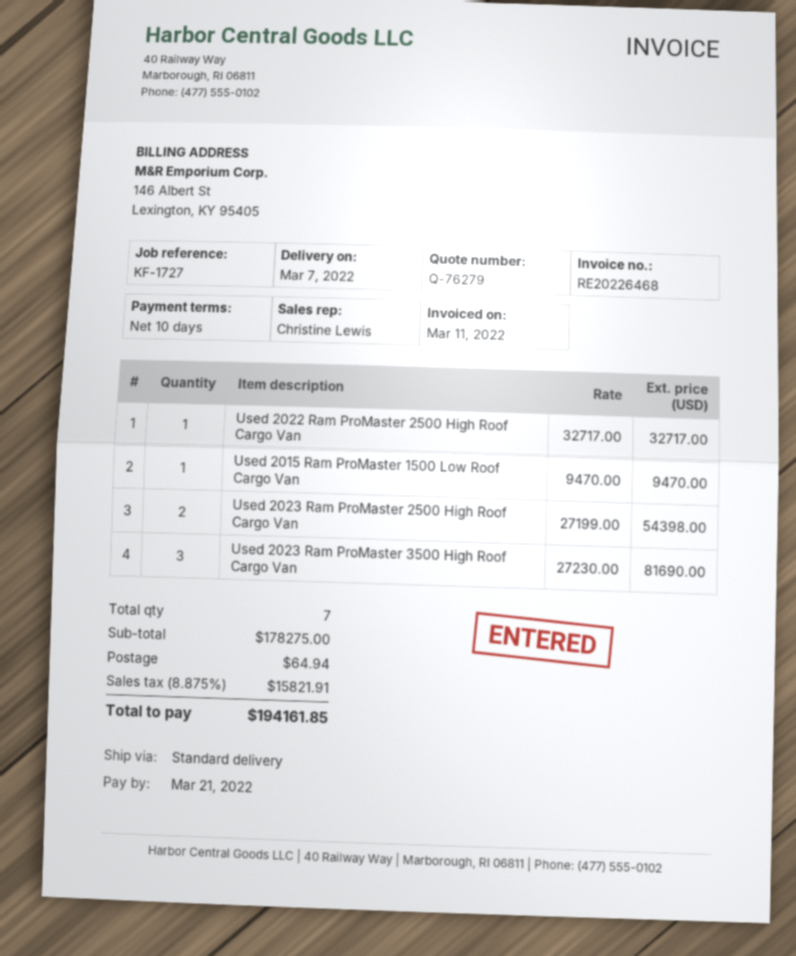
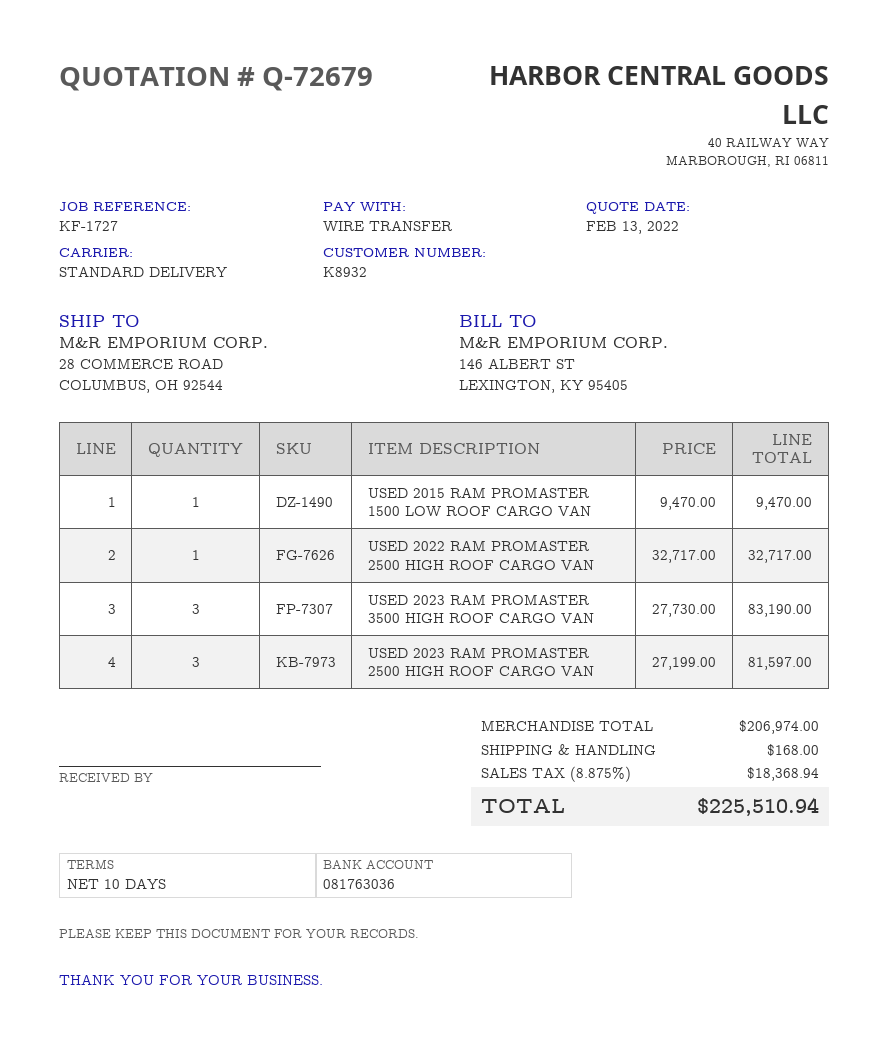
quote number: Q-76279 -> Q-72679
Used 2023 Ram ProMaster 2500 High Roof Cargo Van: 2 x 27199.00 = 54398.00 -> 3 x 27199.00 = 81597.00
Used 2023 Ram ProMaster 3500 High Roof Cargo Van: 3 x 27230.00 = 81690.00 -> 3 x 27730.00 = 83190.00
subtotal: 178275.00 -> 206974.00
shipping: 64.94 -> 168.00
tax: 8.875% = 15821.91 -> 8.875% = 18368.94
total: 194161.85 -> 225510.94

